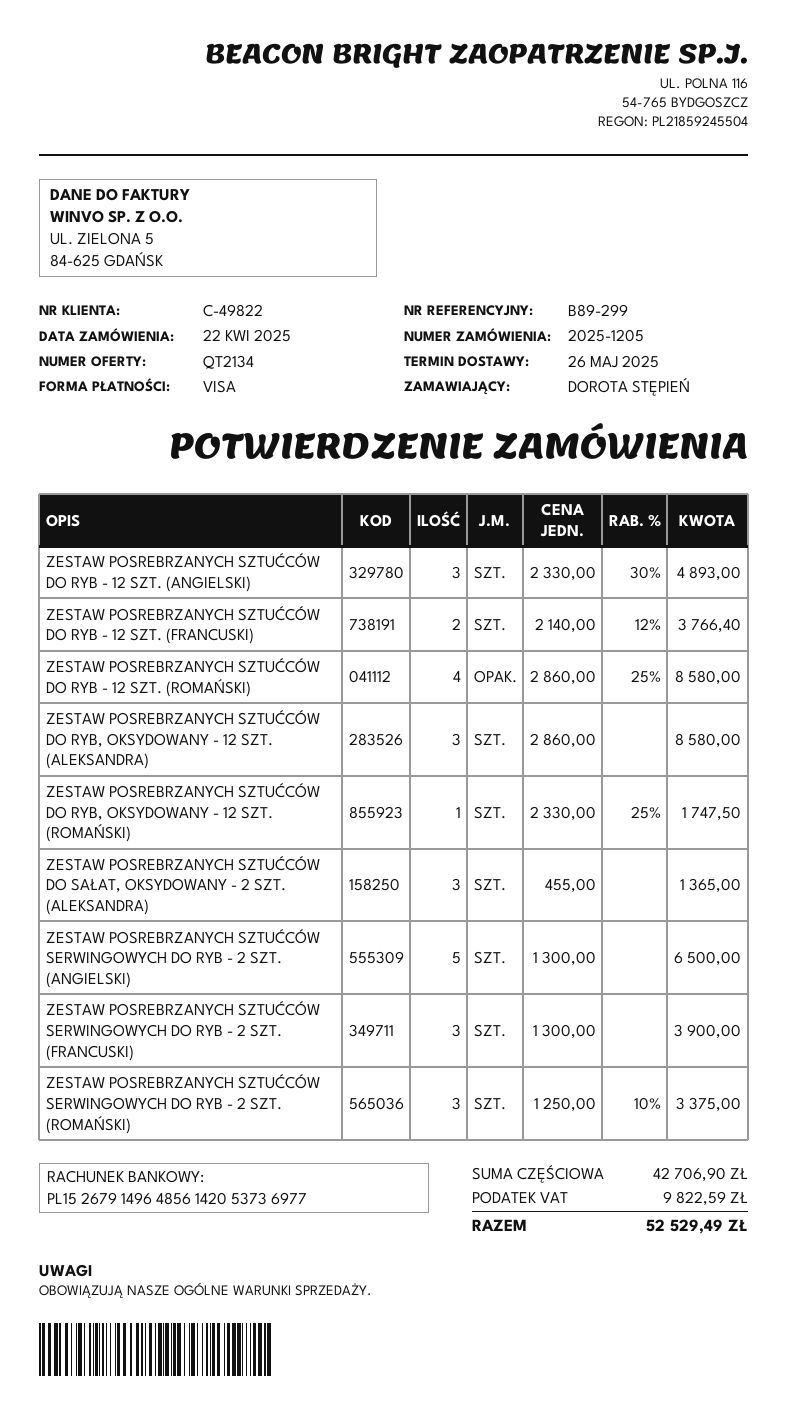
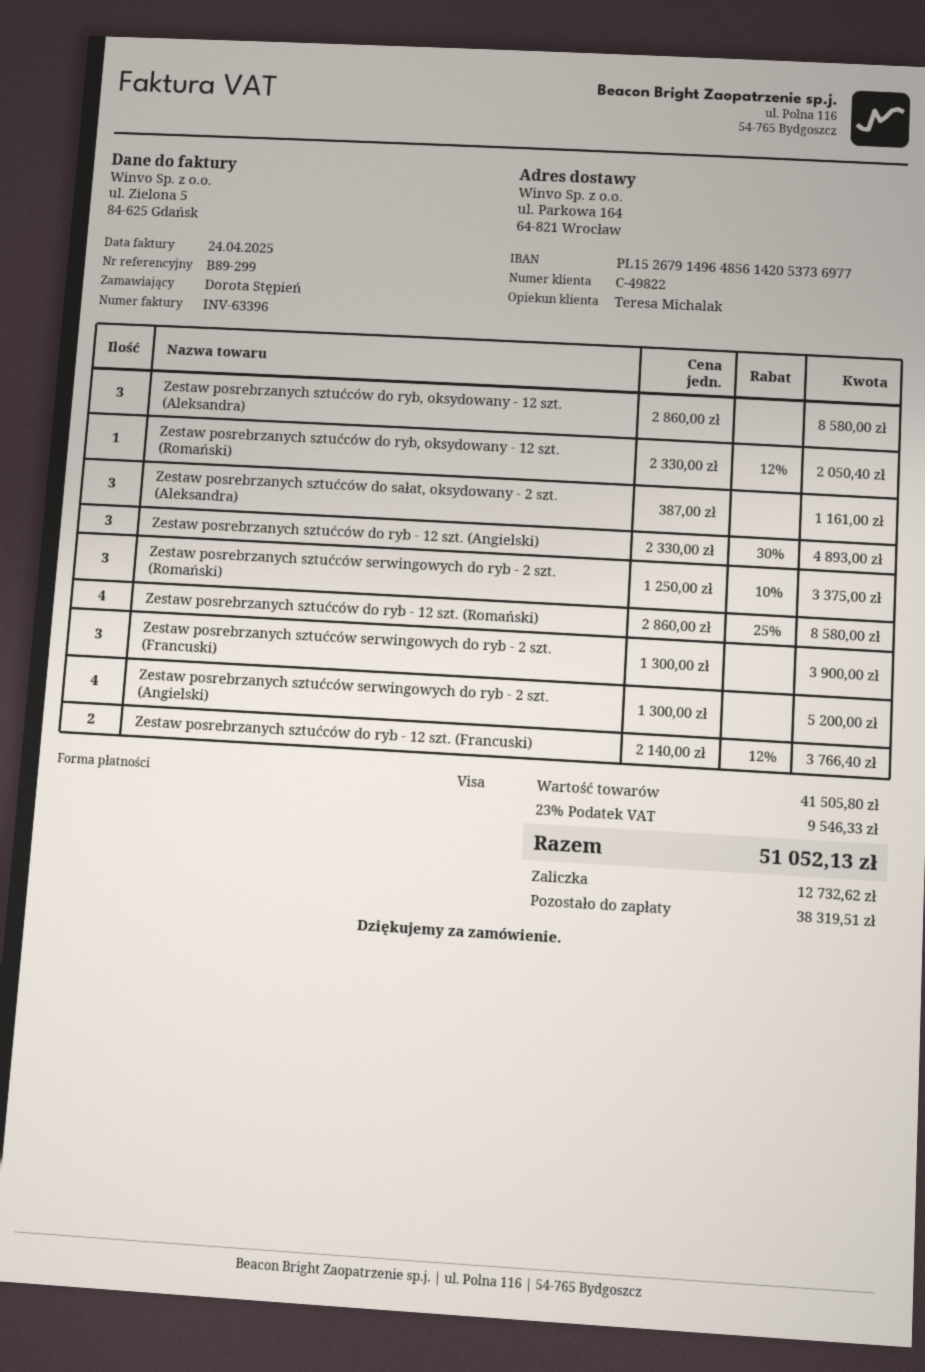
ZESTAW POSREBRZANYCH SZTUĆCÓW DO RYB, OKSYDOWANY - 12 SZT. (ROMAŃSKI): 1 x 2330.00 - 25% = 1747.50 -> 1 x 2330.00 - 12% = 2050.40
ZESTAW POSREBRZANYCH SZTUĆCÓW DO SAŁAT, OKSYDOWANY - 2 SZT. (ALEKSANDRA): 3 x 455.00 = 1365.00 -> 3 x 387.00 = 1161.00
ZESTAW POSREBRZANYCH SZTUĆCÓW SERWINGOWYCH DO RYB - 2 SZT. (ANGIELSKI): 5 x 1300.00 = 6500.00 -> 4 x 1300.00 = 5200.00
subtotal: 42706.90 -> 41505.80
tax: 9822.59 -> 9546.33
total: 52529.49 -> 51052.13

